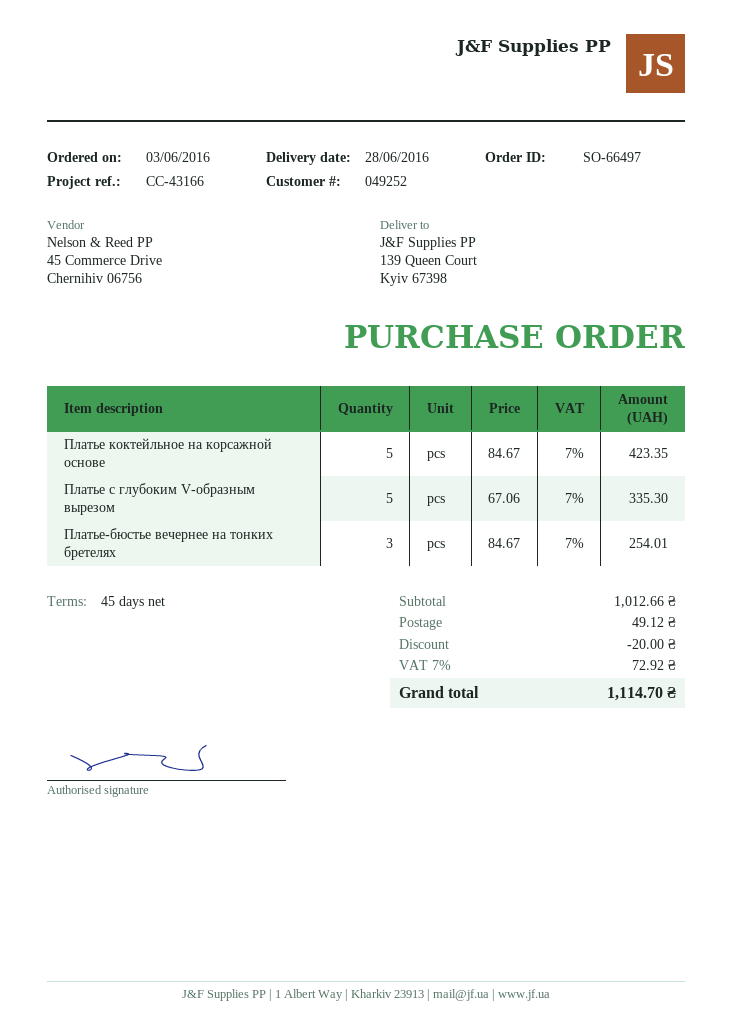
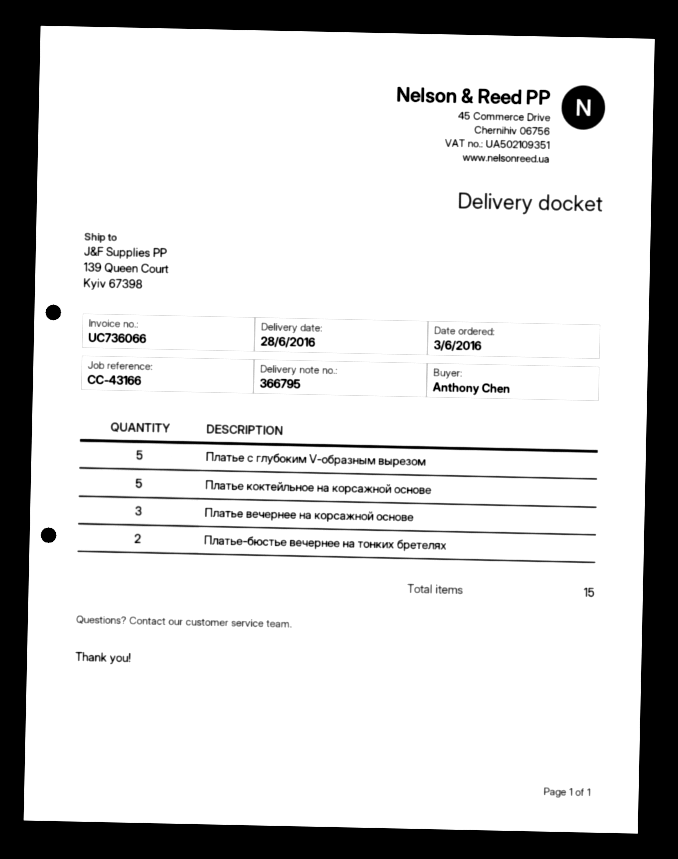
Платье-бюстье вечернее на тонких бретелях: 3 -> 2
Платье вечернее на корсажной основе: none -> 3

